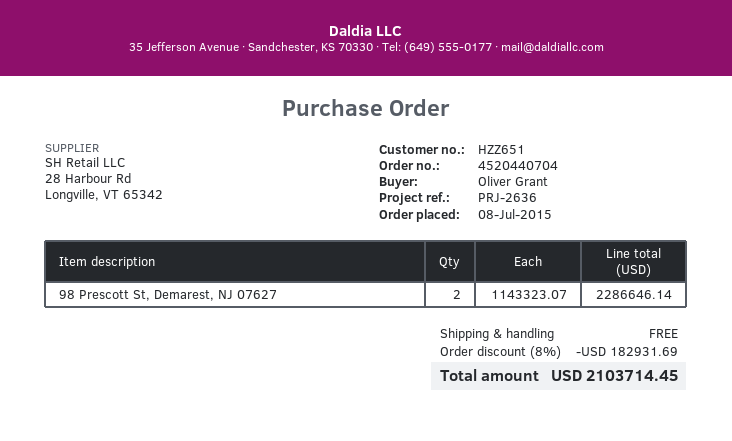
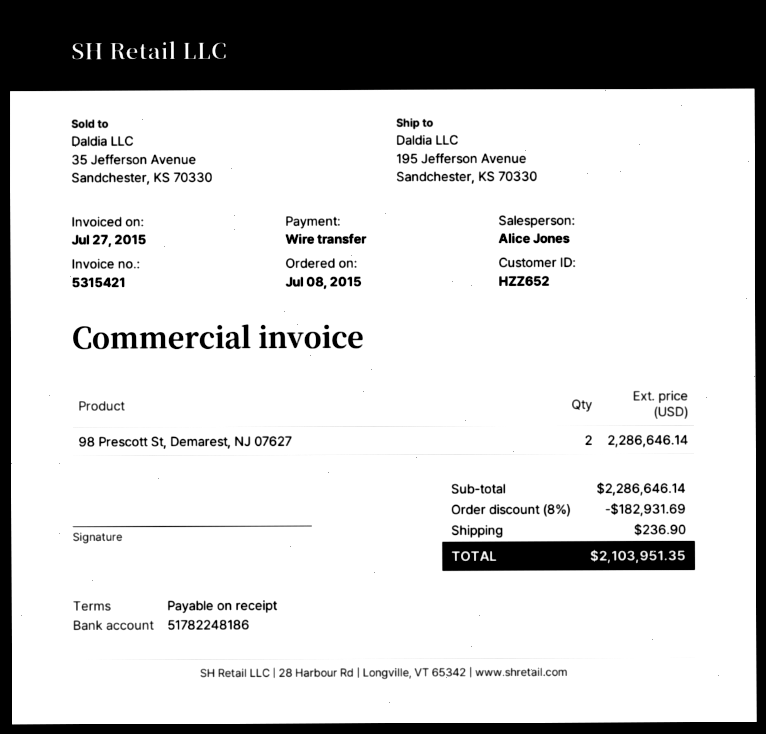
customer number: HZZ651 -> HZZ652
shipping: 0.00 -> 236.90
total: 2103714.45 -> 2103951.35

